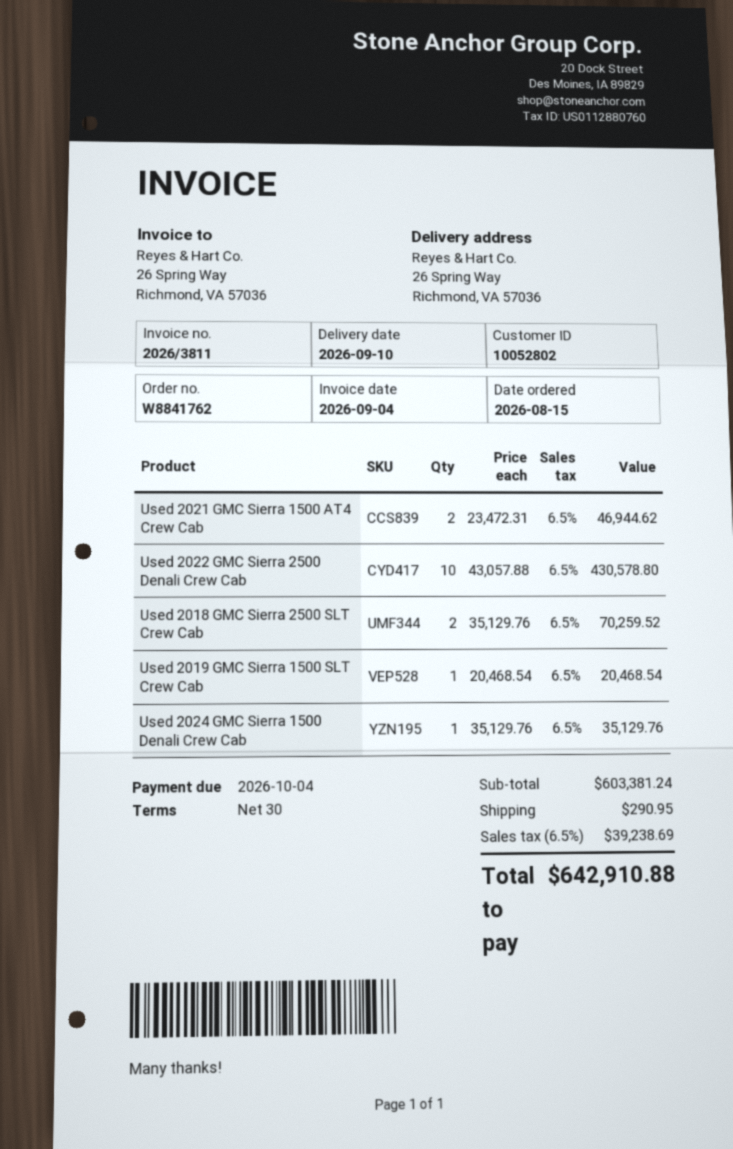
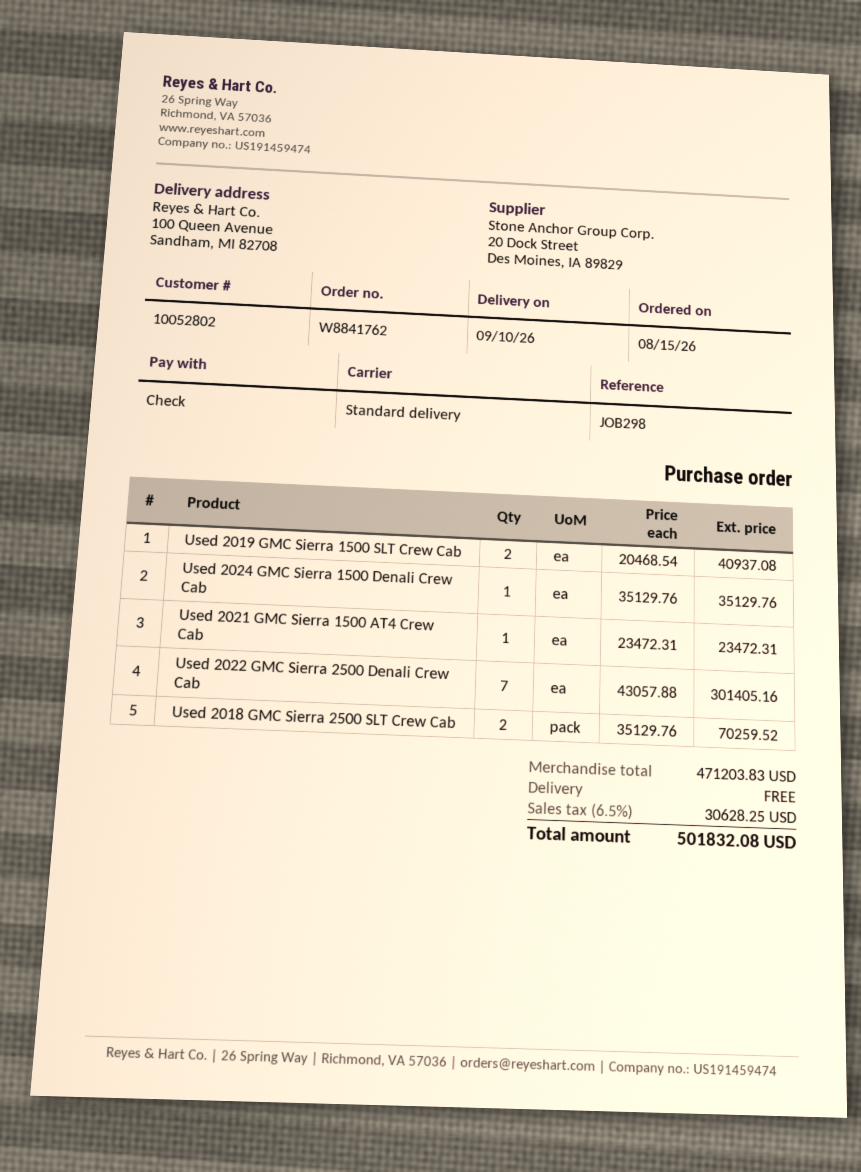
ship to: 26 Spring Way, Richmond, VA 57036 -> 100 Queen Avenue, Sandham, MI 82708
Used 2021 GMC Sierra 1500 AT4 Crew Cab: 2 x 23472.31 = 46944.62 -> 1 x 23472.31 = 23472.31
Used 2022 GMC Sierra 2500 Denali Crew Cab: 10 x 43057.88 = 430578.80 -> 7 x 43057.88 = 301405.16
Used 2019 GMC Sierra 1500 SLT Crew Cab: 1 x 20468.54 = 20468.54 -> 2 x 20468.54 = 40937.08
subtotal: 603381.24 -> 471203.83
shipping: 290.95 -> 0.00
tax: 6.5% = 39238.69 -> 6.5% = 30628.25
total: 642910.88 -> 501832.08

